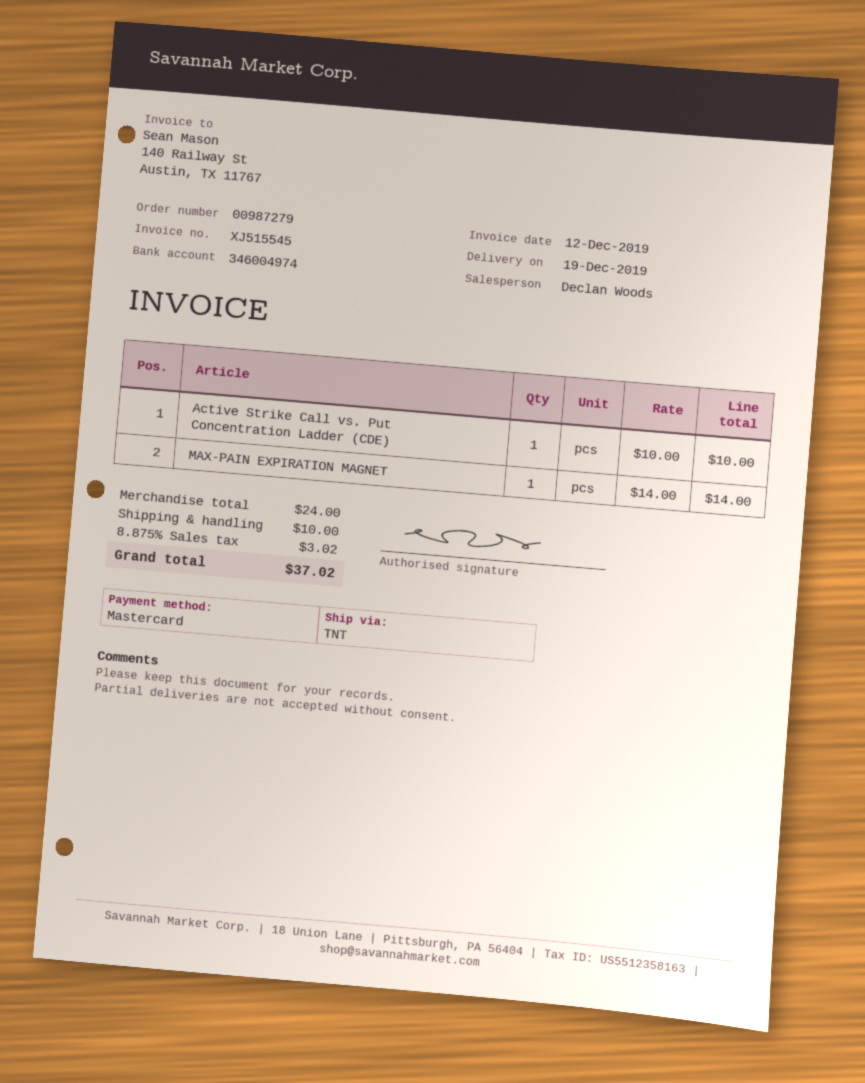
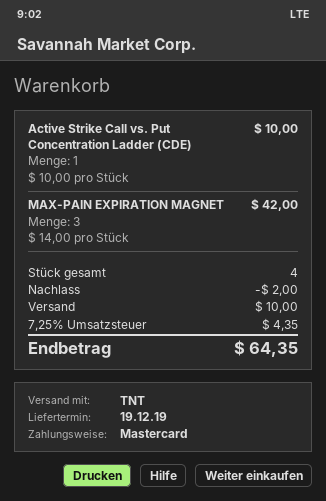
MAX-PAIN EXPIRATION MAGNET: 1 x 14.00 = 14.00 -> 3 x 14.00 = 42.00
discount: none -> 2.00
tax: 8.875% = 3.02 -> 7.25% = 4.35
total: 37.02 -> 64.35

